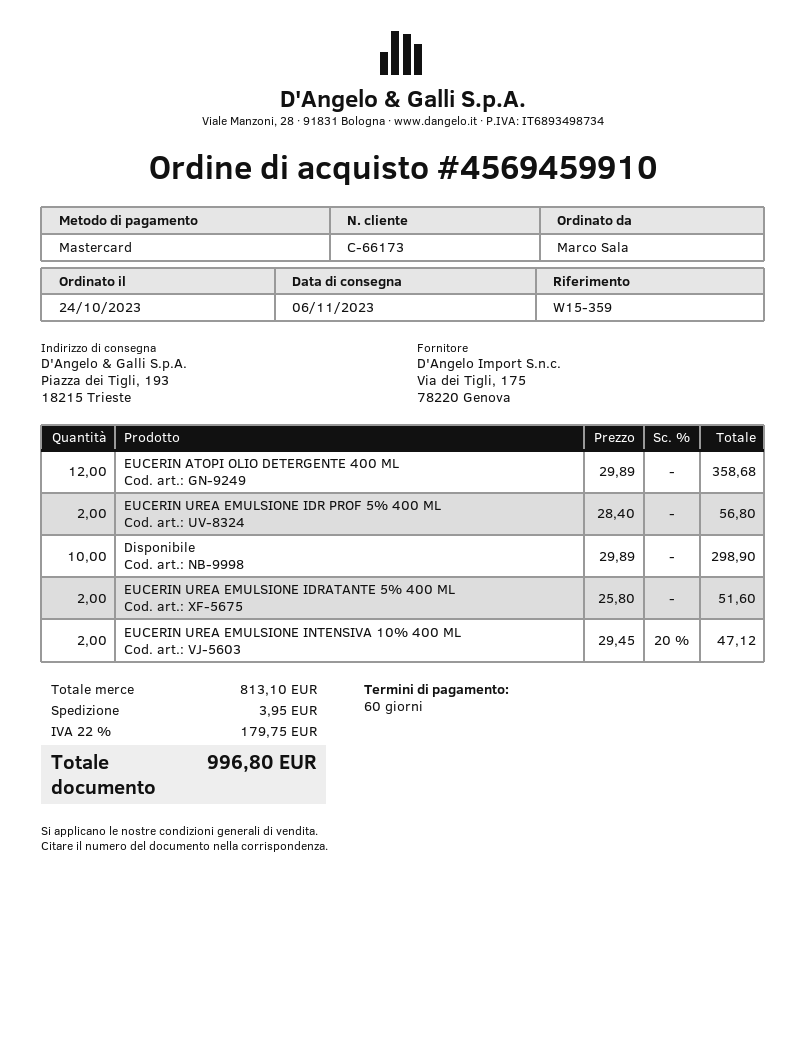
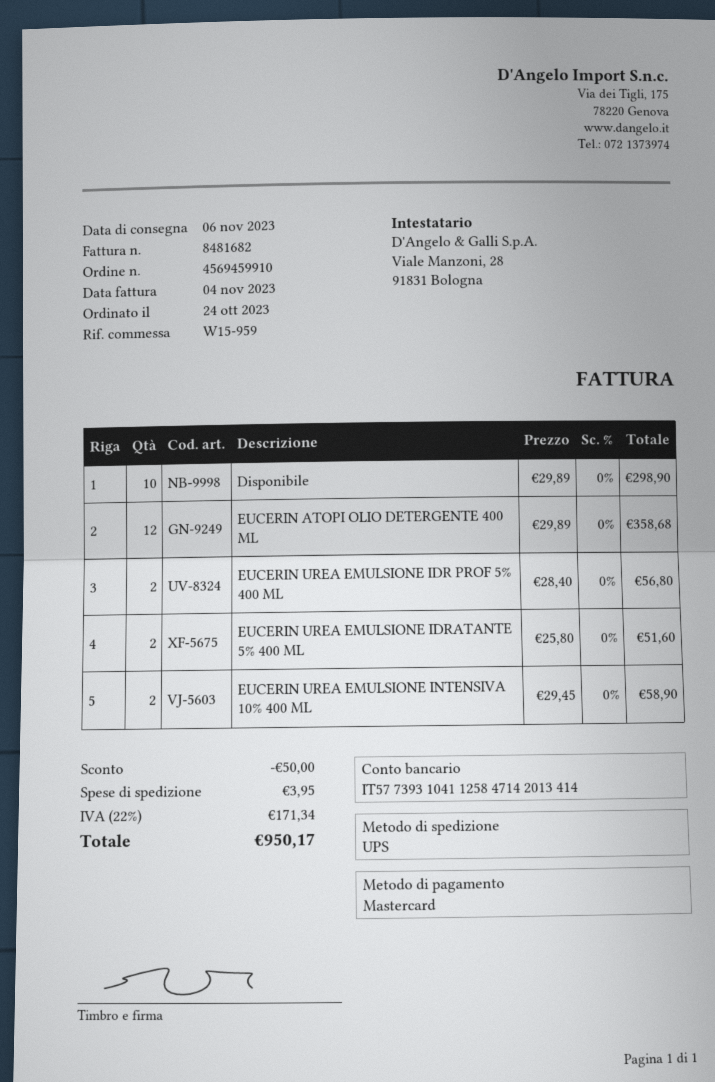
reference: W15-359 -> W15-959
EUCERIN UREA EMULSIONE INTENSIVA 10% 400 ML: 2 x 29.45 - 20% = 47.12 -> 2 x 29.45 = 58.90
discount: none -> 50.00
tax: 22% = 179.75 -> 22% = 171.34
total: 996.80 -> 950.17

